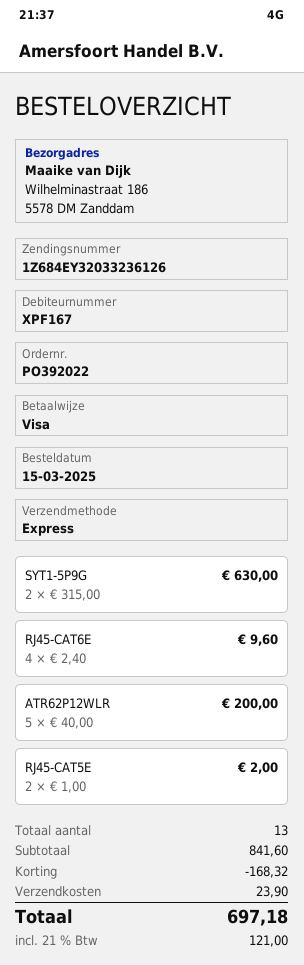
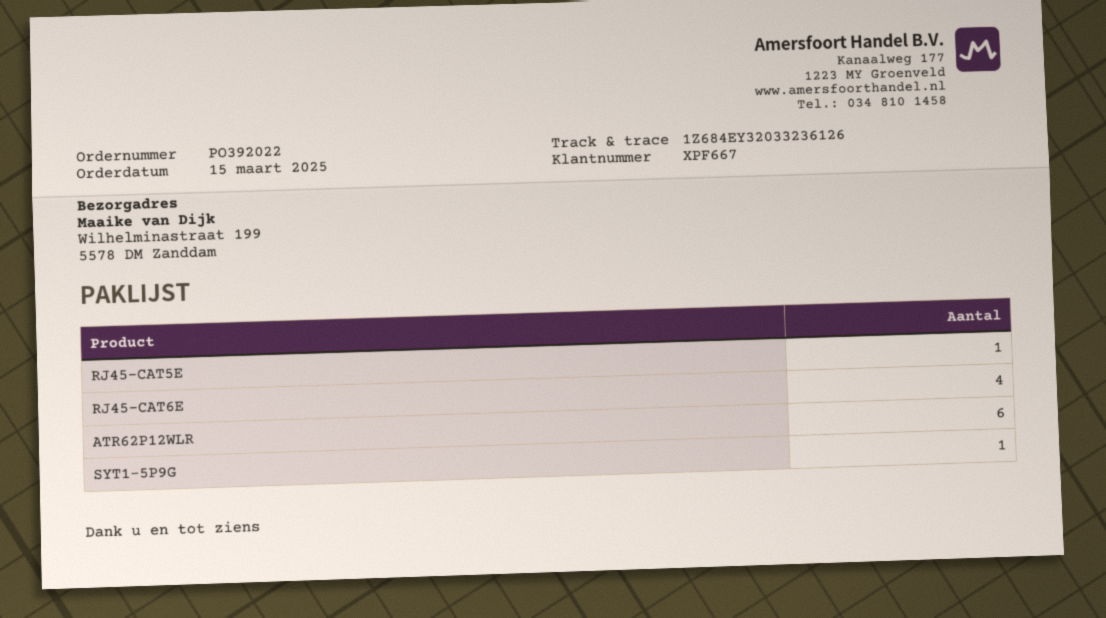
customer number: XPF167 -> XPF667
ship to: Wilhelminastraat 186, 5578 DM Zanddam -> Wilhelminastraat 199, 5578 DM Zanddam
SYT1-5P9G: 2 -> 1
ATR62P12WLR: 5 -> 6
RJ45-CAT5E: 2 -> 1

